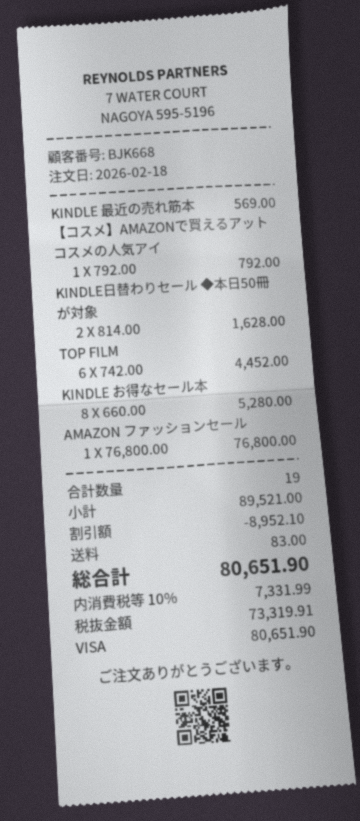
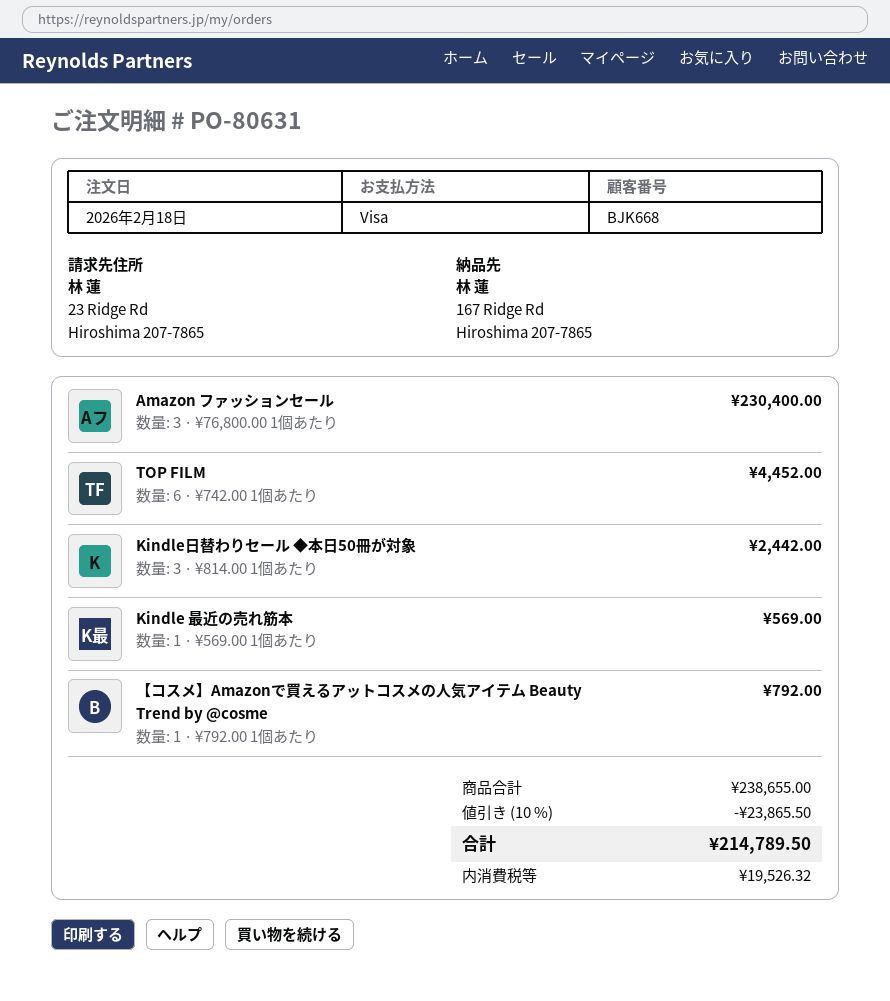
KINDLE日替わりセール ◆本日50冊が対象: 2 x 814.00 = 1628.00 -> 3 x 814.00 = 2442.00
KINDLE お得なセール本: 8 x 660.00 = 5280.00 -> none
AMAZON ファッションセール: 1 x 76800.00 = 76800.00 -> 3 x 76800.00 = 230400.00
subtotal: 89521.00 -> 238655.00
discount: 8952.10 -> 23865.50
shipping: 83.00 -> none
tax: 7331.99 -> 19526.32
total: 80651.90 -> 214789.50

